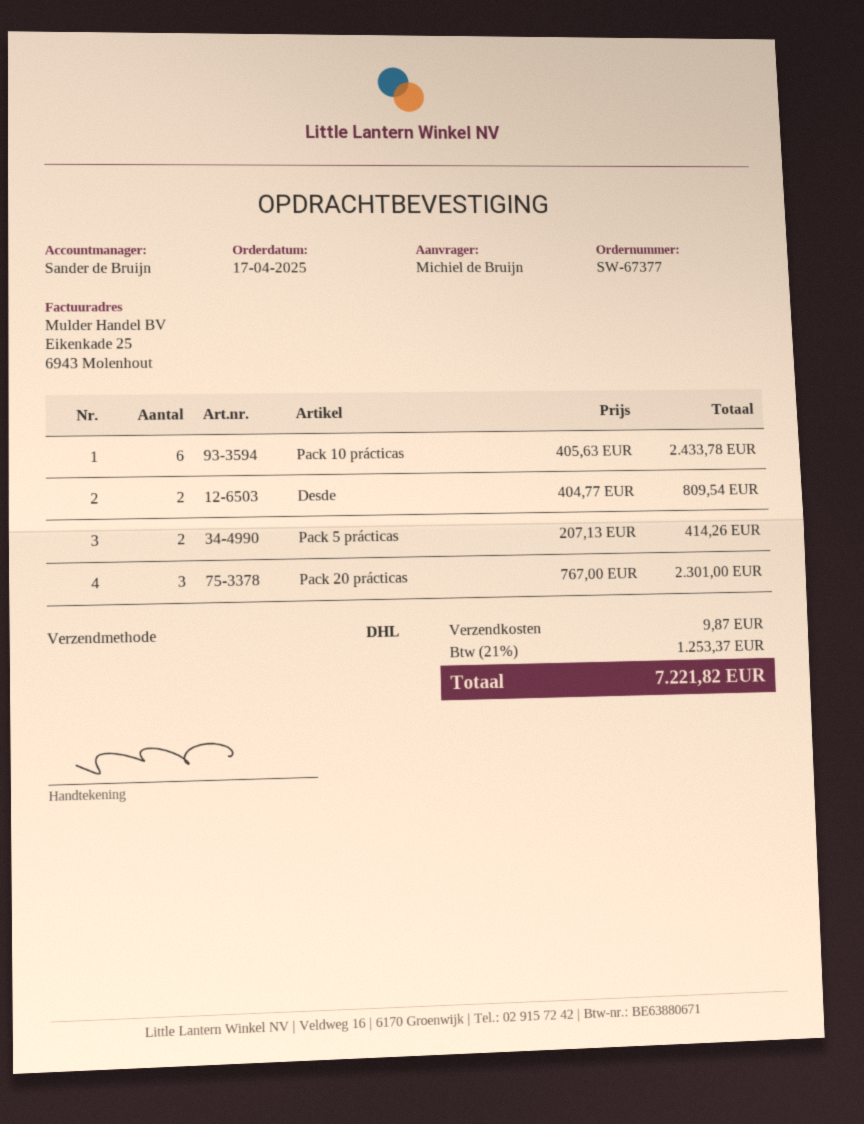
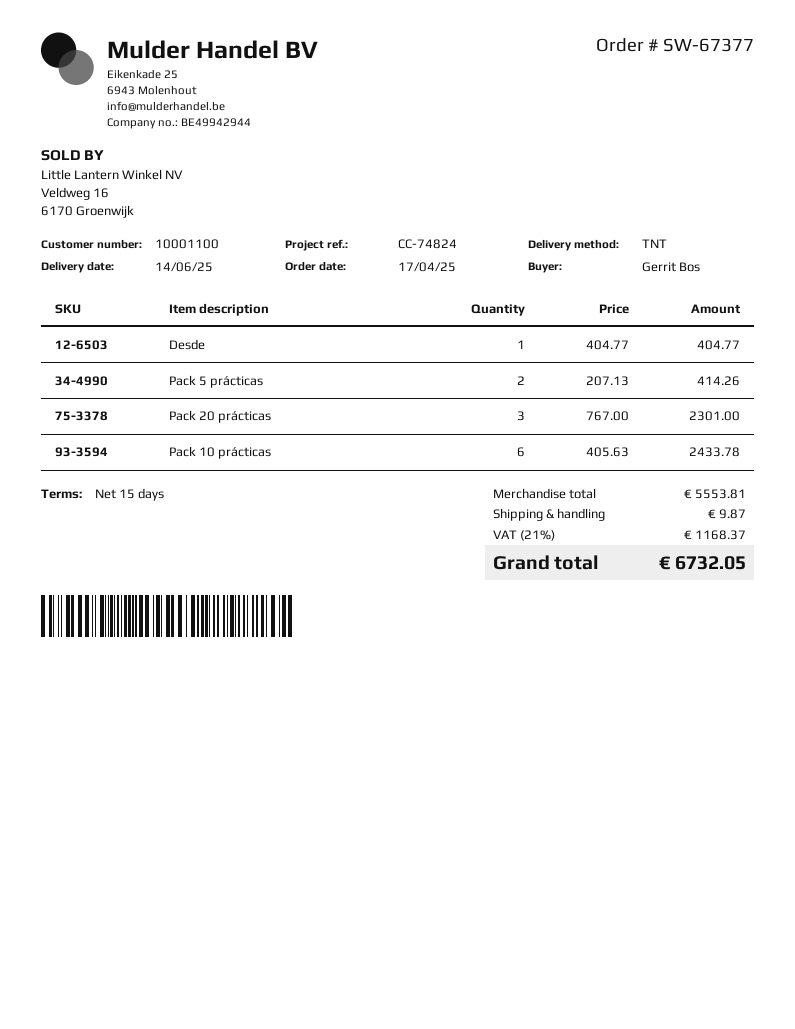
ordered by: Michiel de Bruijn -> Gerrit Bos
shipping method: DHL -> TNT
Desde: 2 x 404.77 = 809.54 -> 1 x 404.77 = 404.77
tax: 21% = 1253.37 -> 21% = 1168.37
total: 7221.82 -> 6732.05

